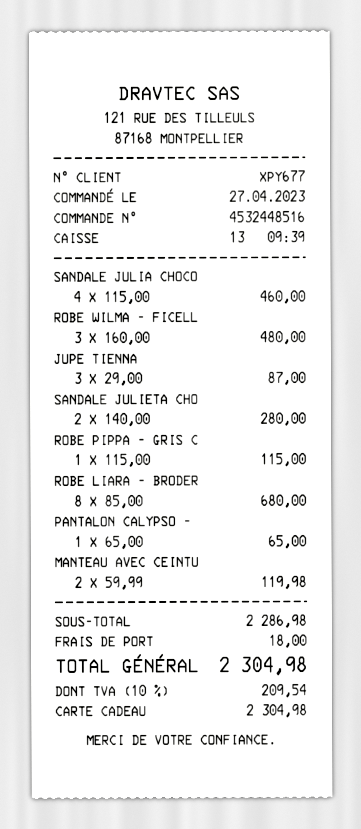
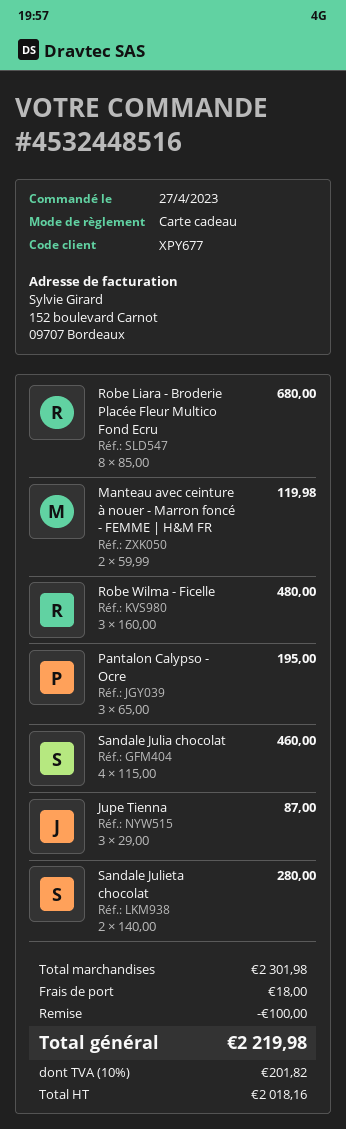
ROBE PIPPA - GRIS C: 1 x 115.00 = 115.00 -> none
PANTALON CALYPSO -: 1 x 65.00 = 65.00 -> 3 x 65.00 = 195.00
subtotal: 2286.98 -> 2301.98
discount: none -> 100.00
tax: 10% = 209.54 -> 10% = 201.82
total: 2304.98 -> 2219.98

